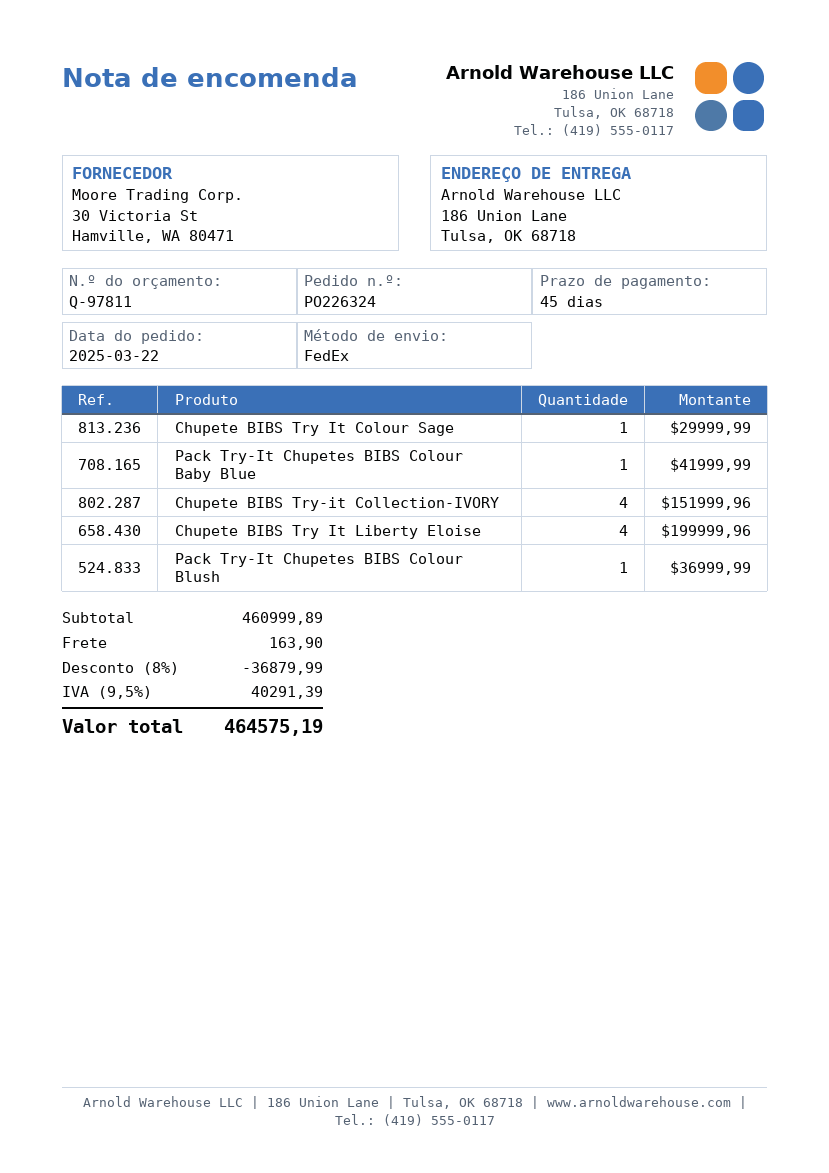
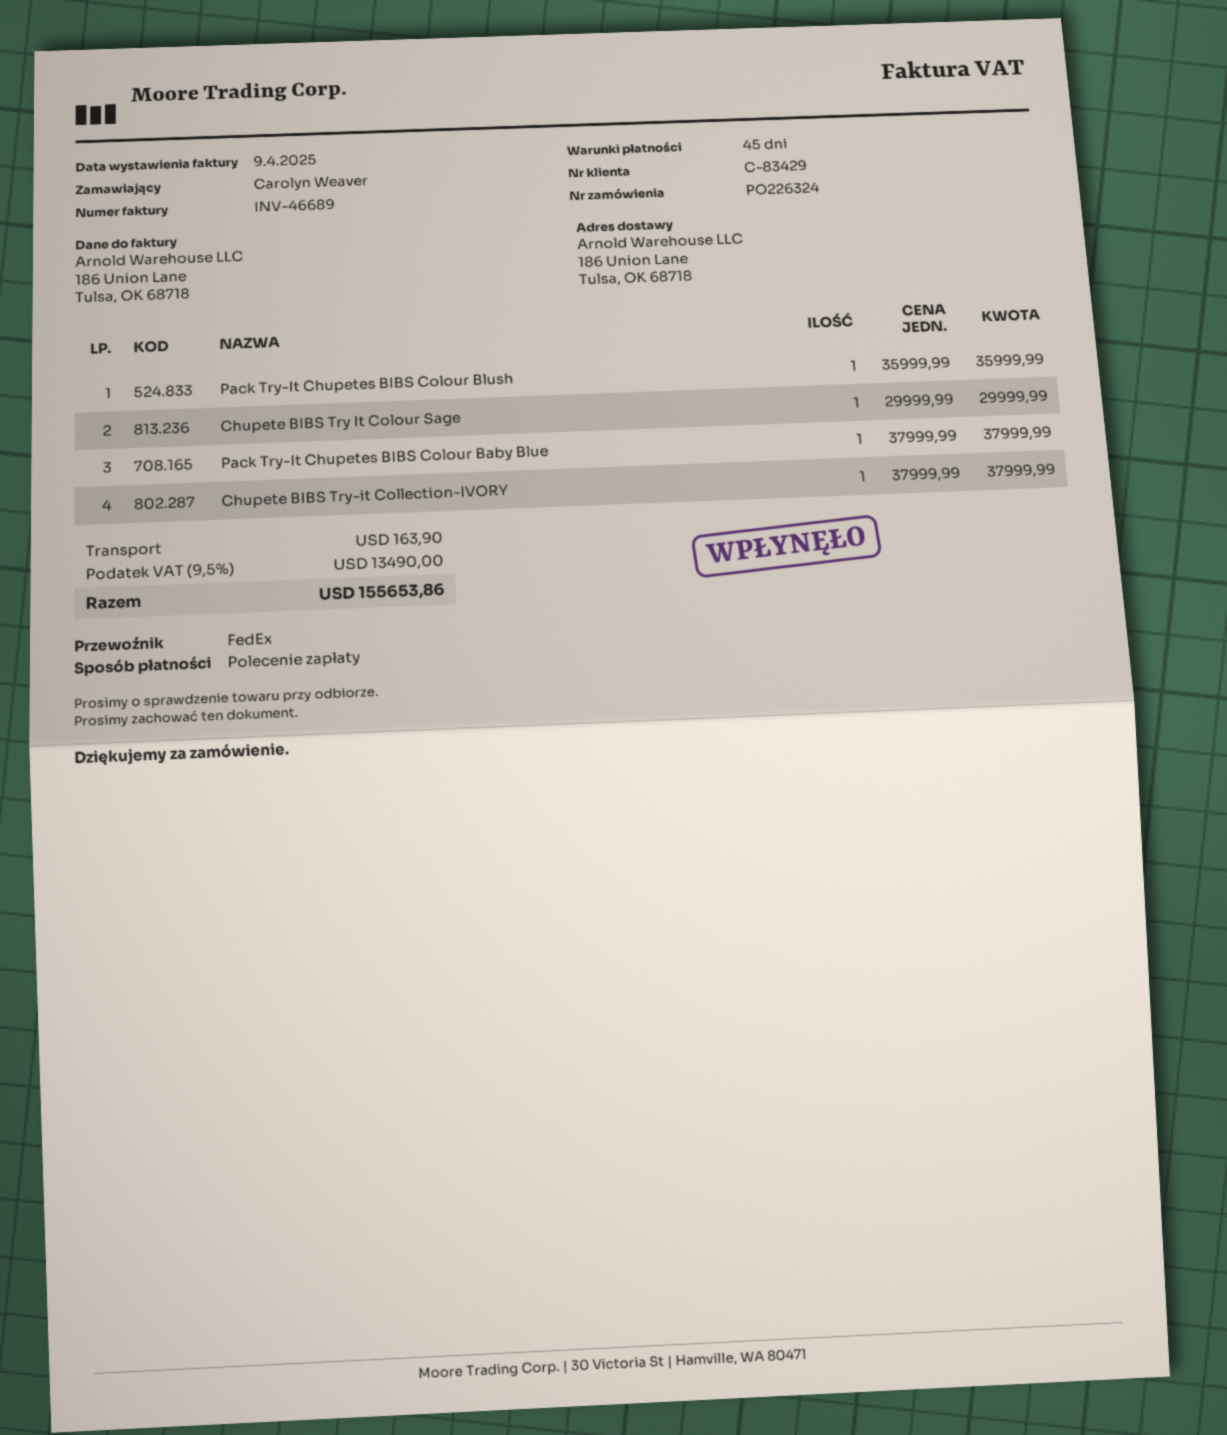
Pack Try-It Chupetes BIBS Colour Baby Blue: 1 for 41999.99 -> 1 for 37999.99
Chupete BIBS Try-it Collection-IVORY: 4 for 151999.96 -> 1 for 37999.99
Chupete BIBS Try It Liberty Eloise: 4 for 199999.96 -> none
Pack Try-It Chupetes BIBS Colour Blush: 1 for 36999.99 -> 1 for 35999.99
discount: 8% = 36879.99 -> none
tax: 9.5% = 40291.39 -> 9.5% = 13490.00
total: 464575.19 -> 155653.86

